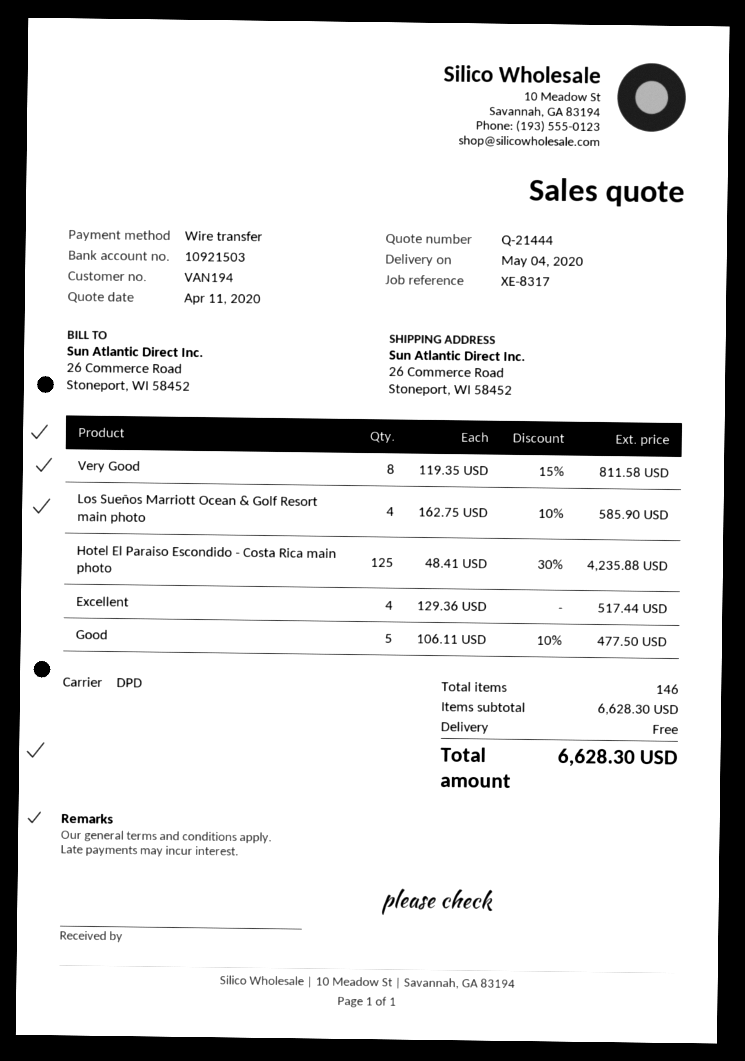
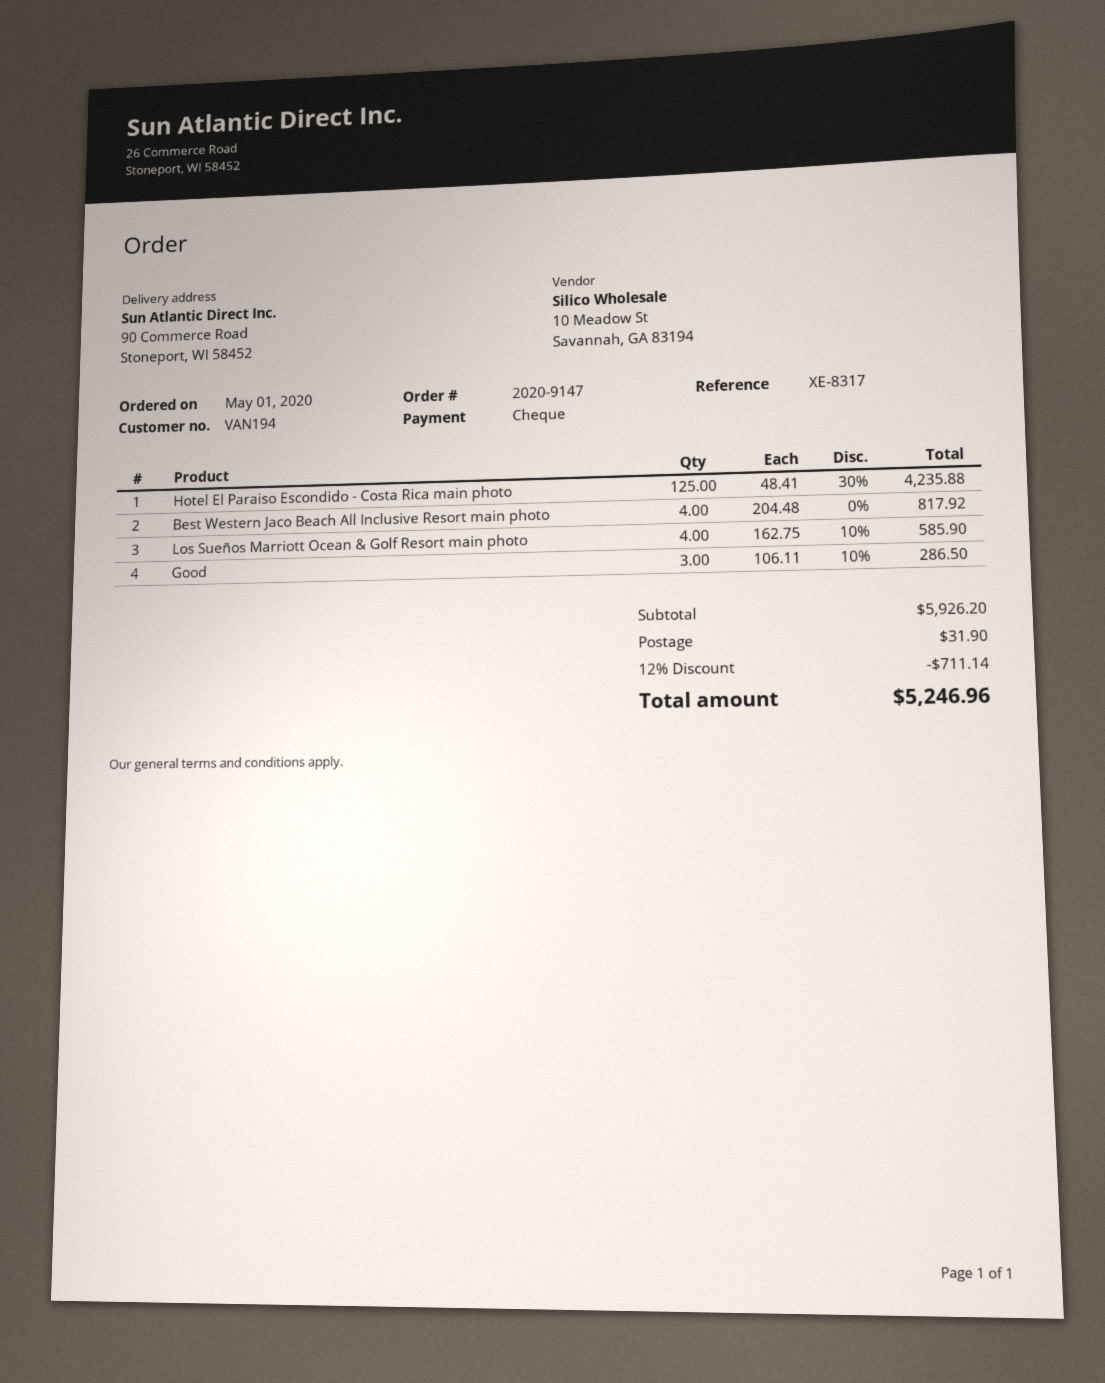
payment method: bank transfer -> cheque
ship to: 26 Commerce Road, Stoneport, WI 58452 -> 90 Commerce Road, Stoneport, WI 58452
Very Good: 8 x 119.35 - 15% = 811.58 -> none
Excellent: 4 x 129.36 = 517.44 -> none
Good: 5 x 106.11 - 10% = 477.50 -> 3 x 106.11 - 10% = 286.50
Best Western Jaco Beach All Inclusive Resort main photo: none -> 4 x 204.48 = 817.92
subtotal: 6628.30 -> 5926.20
discount: none -> 12% = 711.14
shipping: 0.00 -> 31.90
total: 6628.30 -> 5246.96

